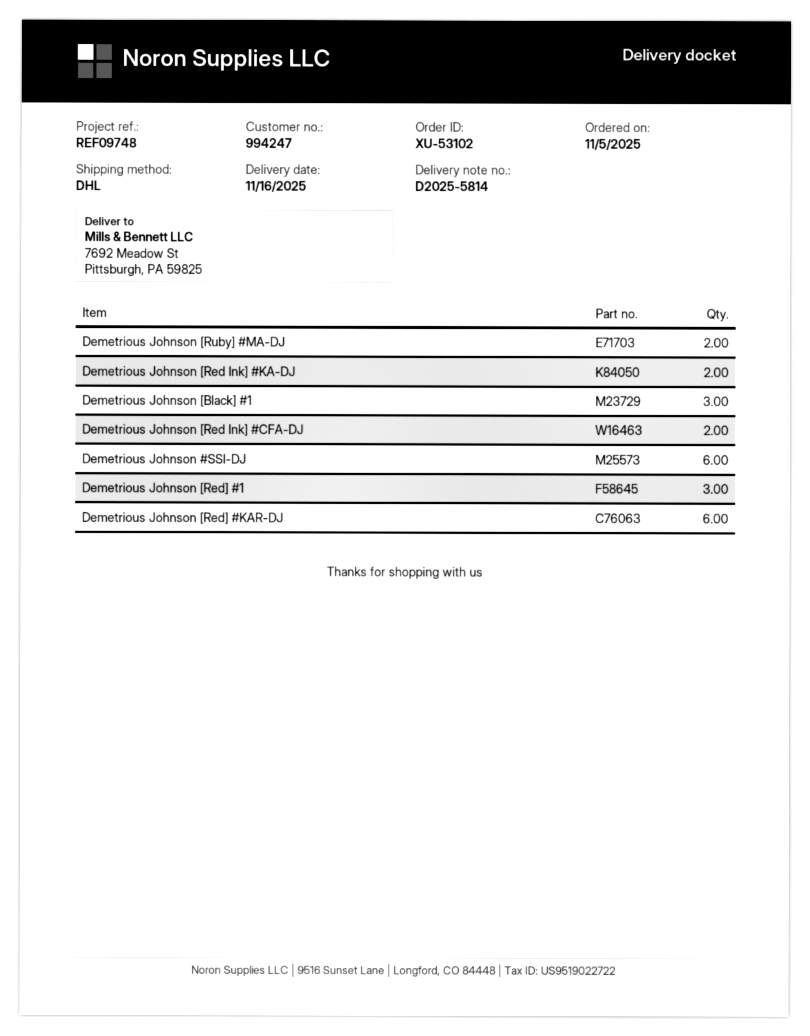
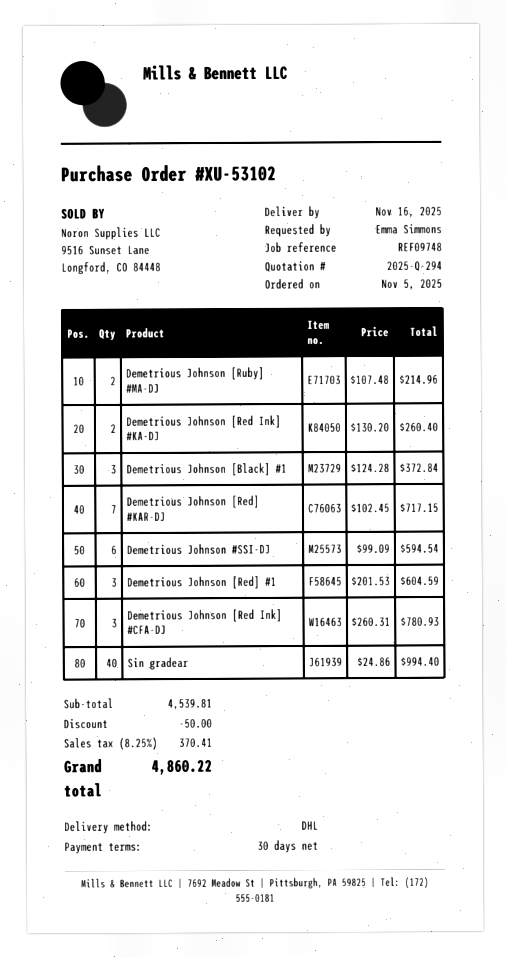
Demetrious Johnson [Red Ink] #CFA-DJ: 2 -> 3
Demetrious Johnson [Red] #KAR-DJ: 6 -> 7
Sin gradear: none -> 40

